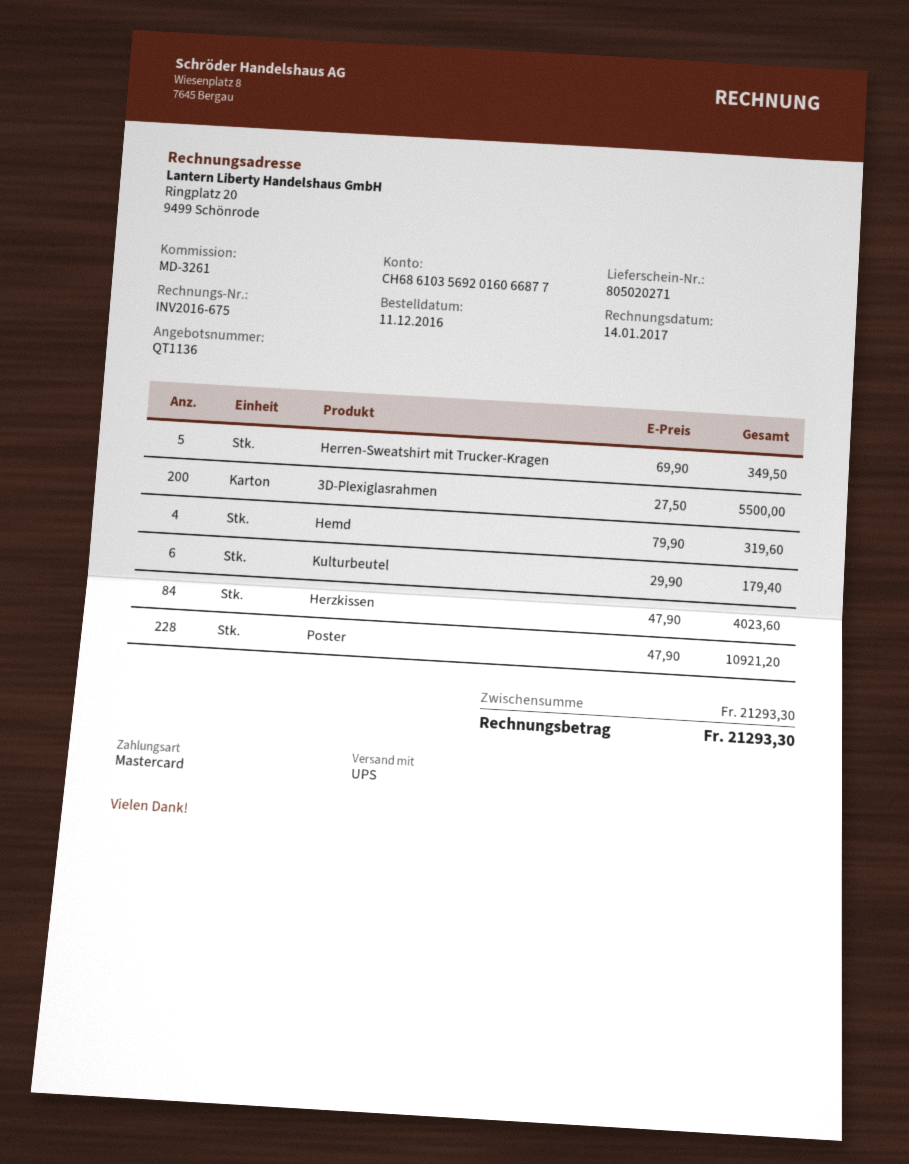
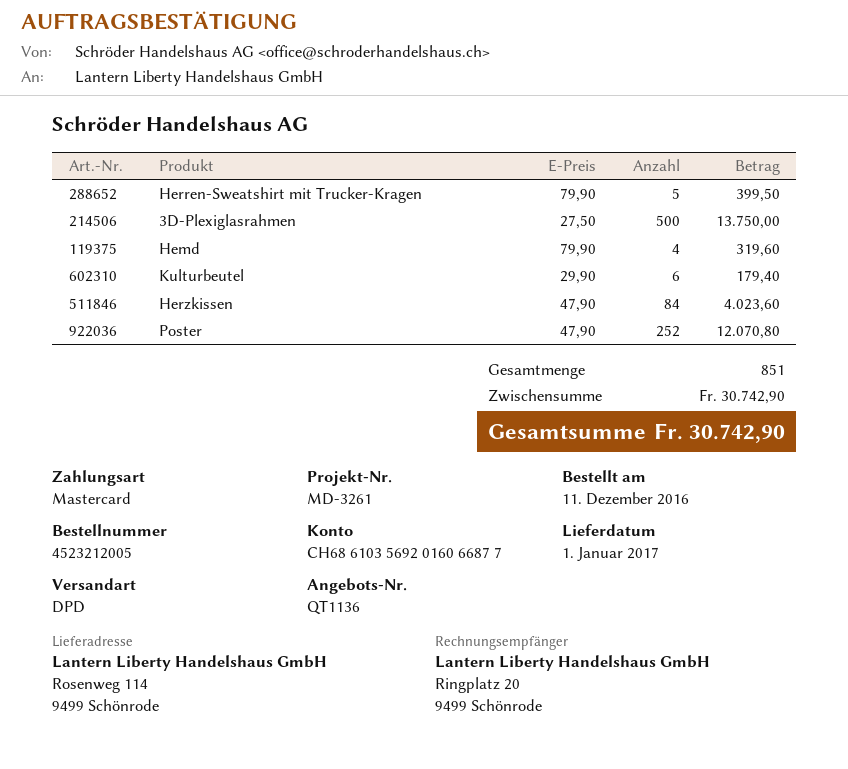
shipping method: UPS -> DPD
Herren-Sweatshirt mit Trucker-Kragen: 5 x 69.90 = 349.50 -> 5 x 79.90 = 399.50
3D-Plexiglasrahmen: 200 x 27.50 = 5500.00 -> 500 x 27.50 = 13750.00
Poster: 228 x 47.90 = 10921.20 -> 252 x 47.90 = 12070.80
subtotal: 21293.30 -> 30742.90
total: 21293.30 -> 30742.90

